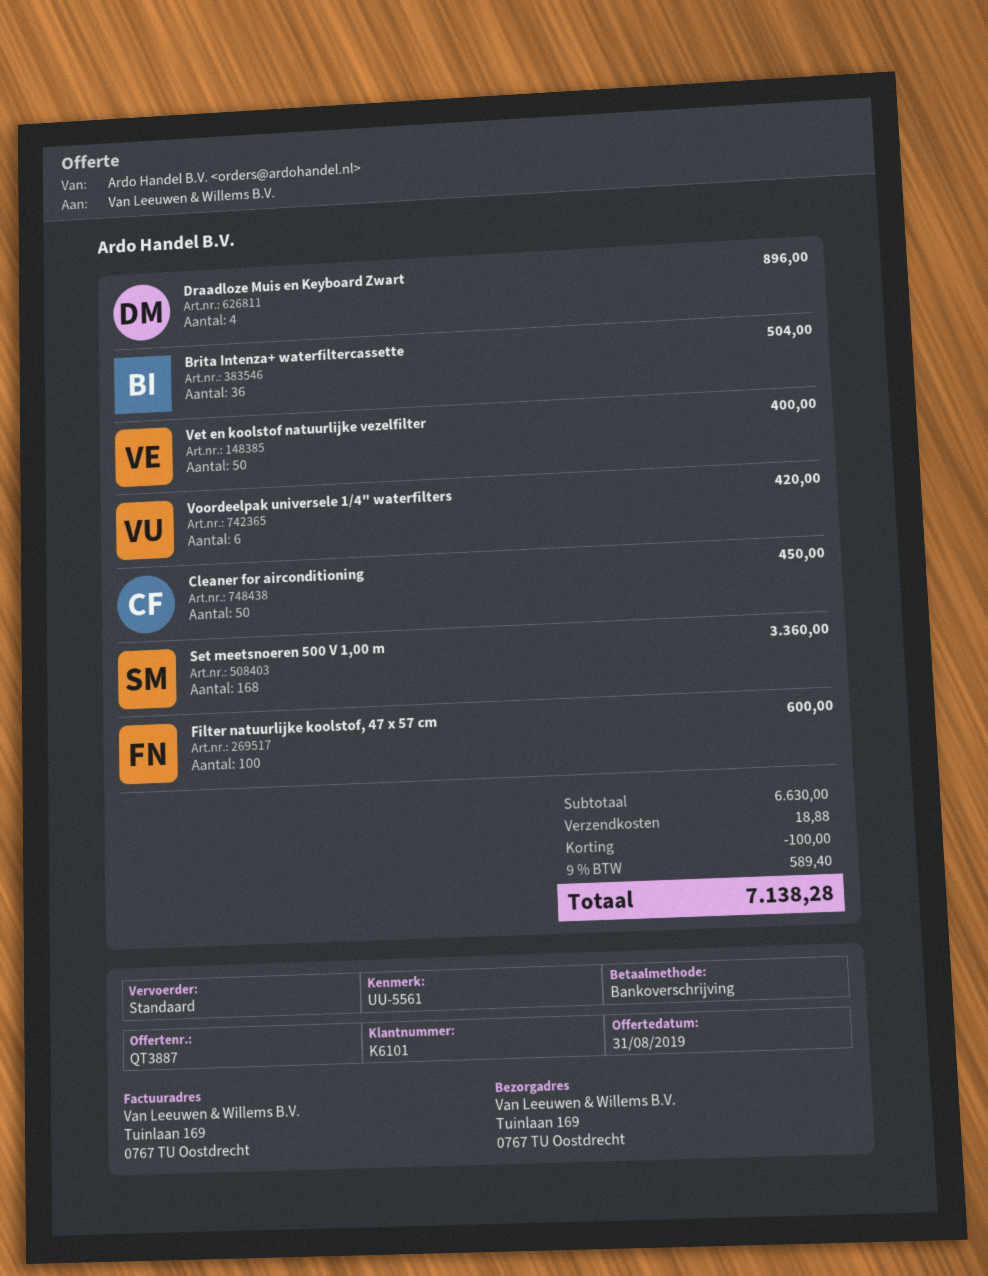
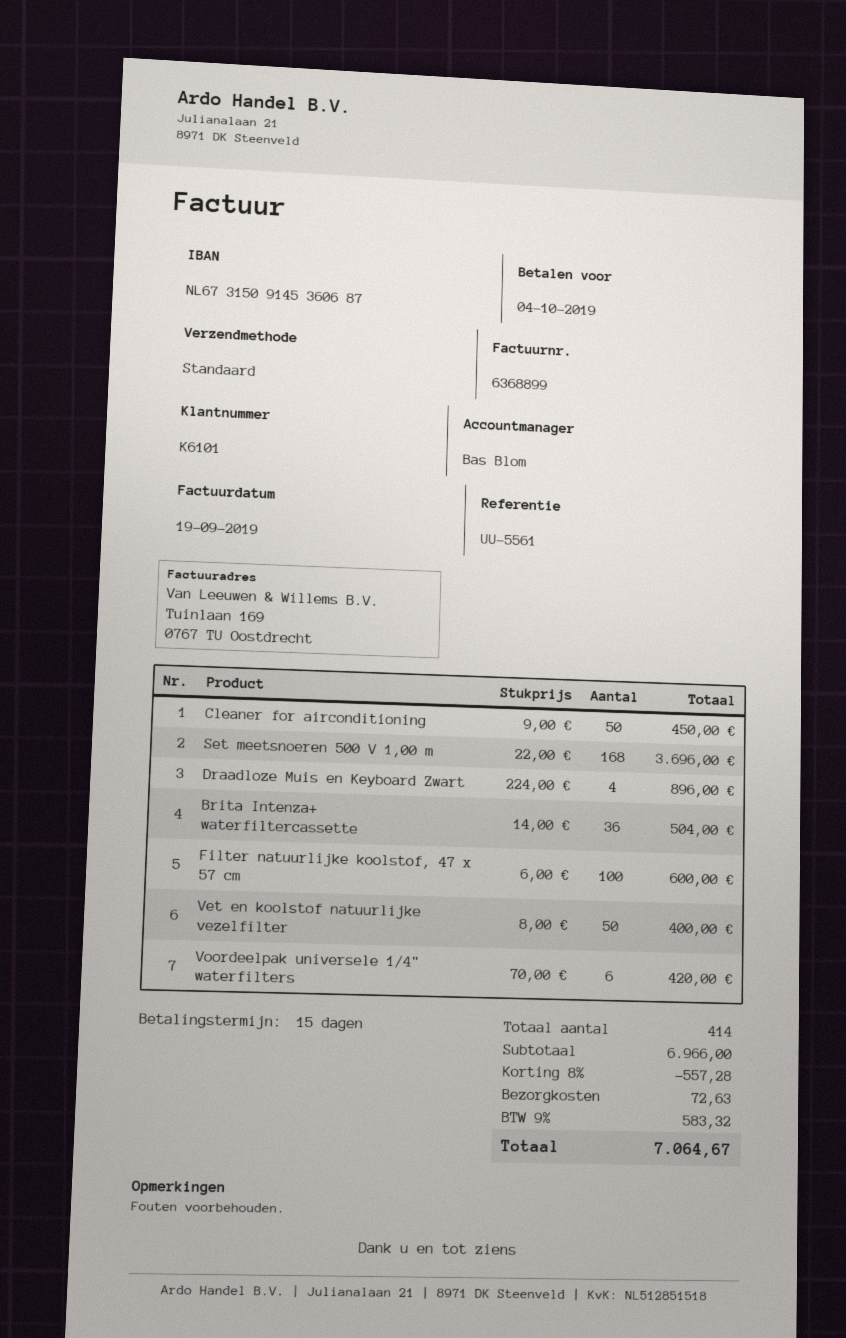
Set meetsnoeren 500 V 1,00 m: 168 for 3360.00 -> 168 for 3696.00
subtotal: 6630.00 -> 6966.00
discount: 100.00 -> 557.28
shipping: 18.88 -> 72.63
tax: 9% = 589.40 -> 9% = 583.32
total: 7138.28 -> 7064.67

